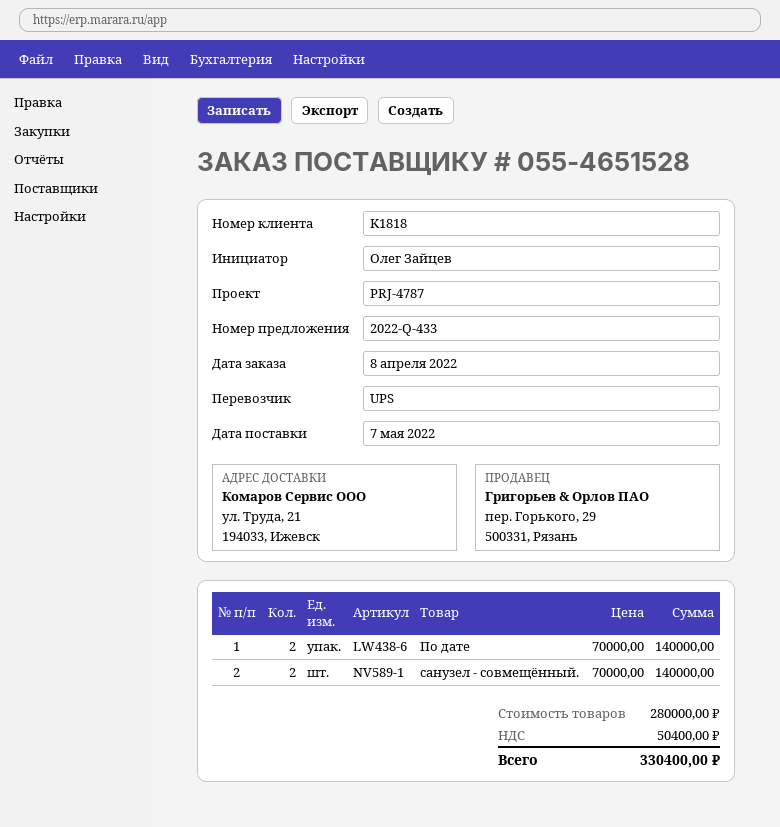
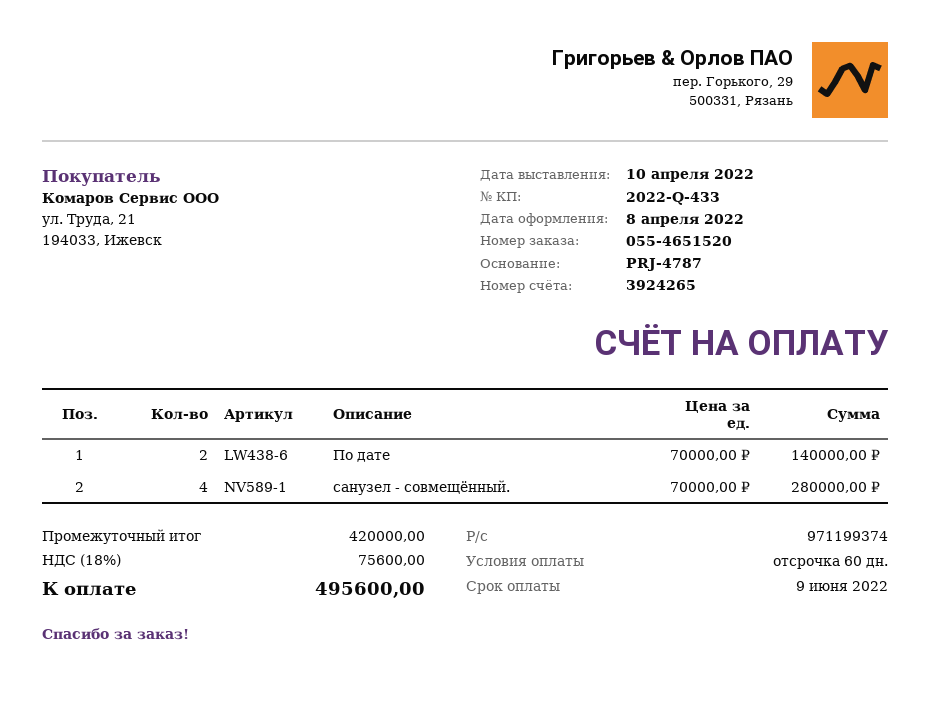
order number: 055-4651528 -> 055-4651520
санузел - совмещённый.: 2 x 70000.00 = 140000.00 -> 4 x 70000.00 = 280000.00
subtotal: 280000.00 -> 420000.00
tax: 50400.00 -> 75600.00
total: 330400.00 -> 495600.00

